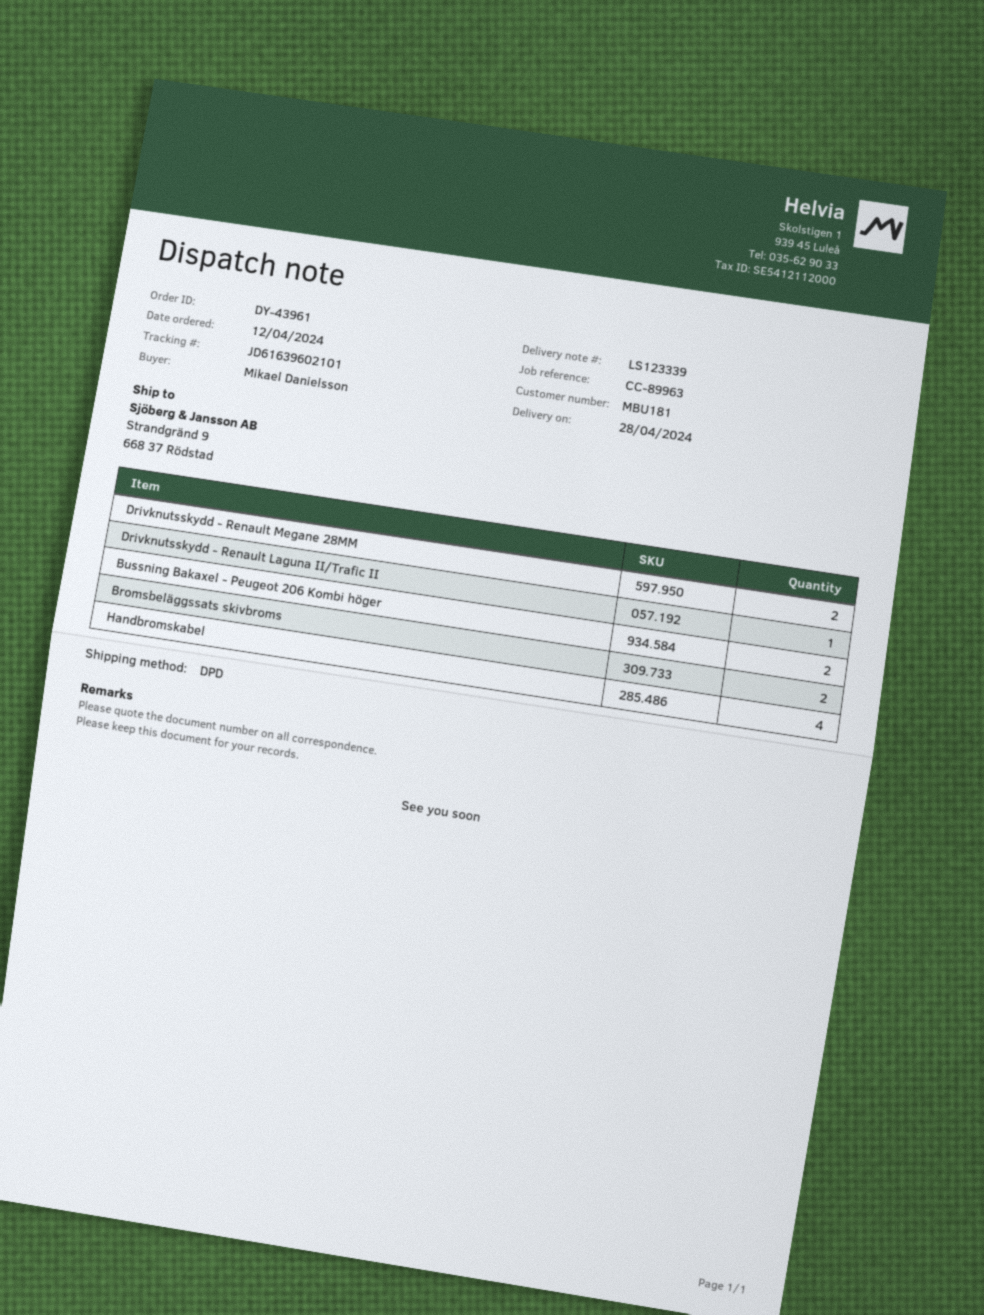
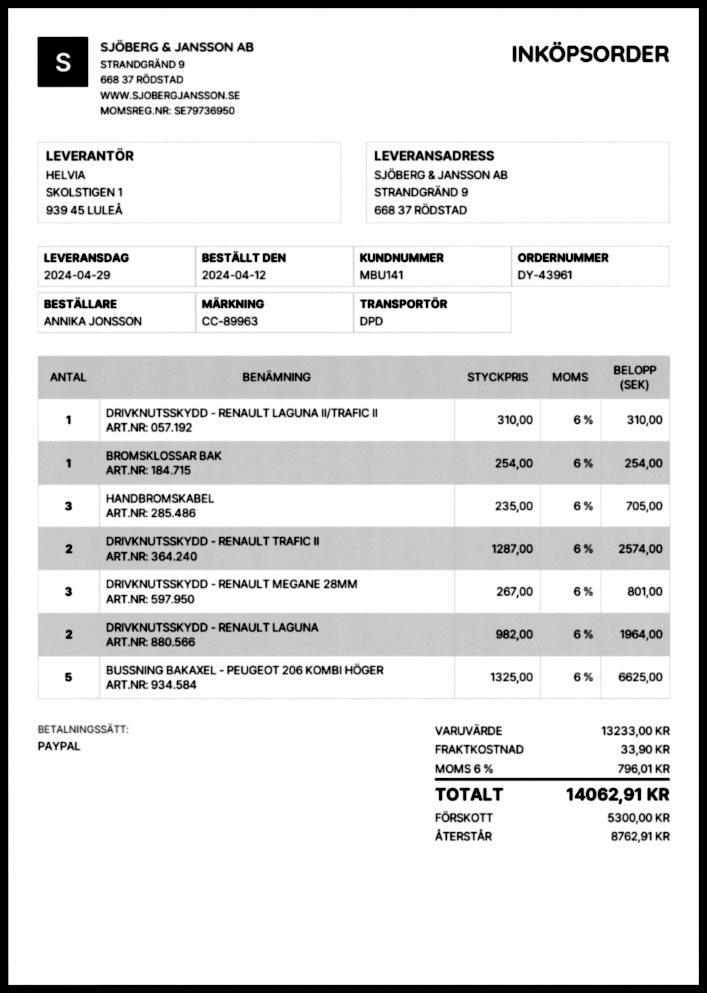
delivery date: 2024-04-28 -> 2024-04-29
customer number: MBU181 -> MBU141
ordered by: Mikael Danielsson -> ANNIKA JONSSON
Drivknutsskydd - Renault Megane 28MM: 2 -> 3
Bussning Bakaxel - Peugeot 206 Kombi höger: 2 -> 5
Bromsbeläggssats skivbroms: 2 -> none
Handbromskabel: 4 -> 3
BROMSKLOSSAR BAK: none -> 1
DRIVKNUTSSKYDD - RENAULT TRAFIC II: none -> 2
DRIVKNUTSSKYDD - RENAULT LAGUNA: none -> 2

